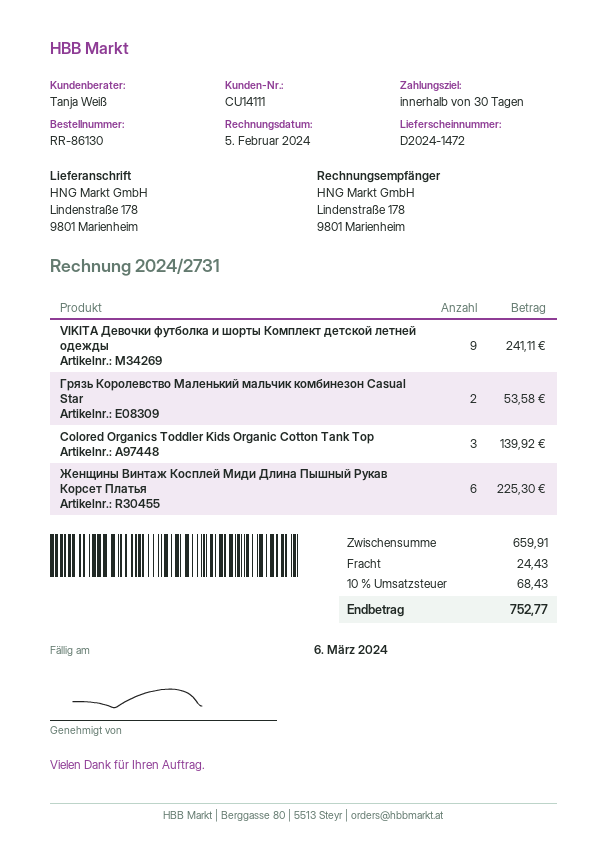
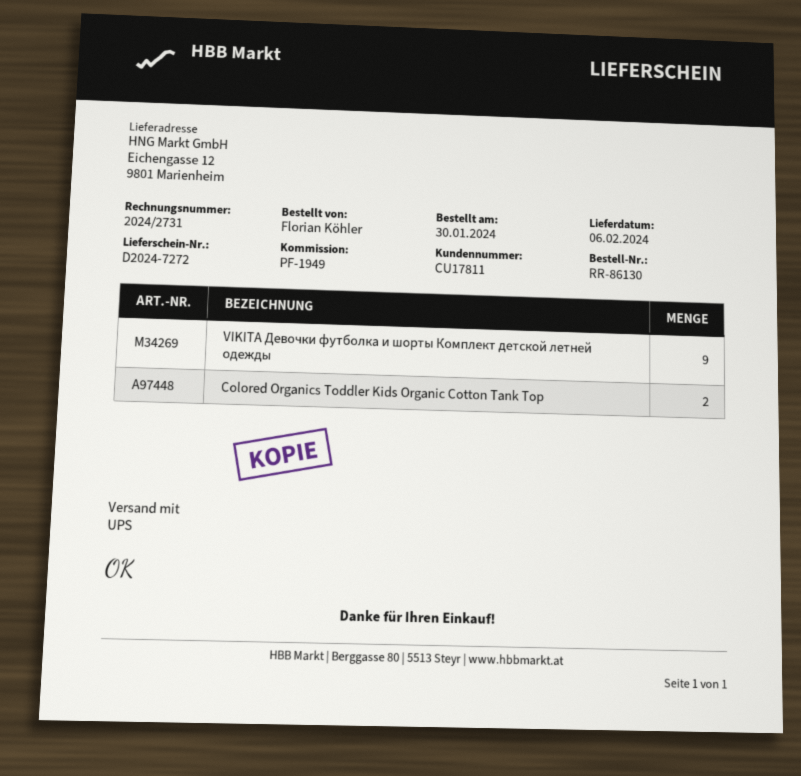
delivery note number: D2024-1472 -> D2024-7272
customer number: CU14111 -> CU17811
ship to: Lindenstraße 178, 9801 Marienheim -> Eichengasse 12, 9801 Marienheim
Грязь Королевство Маленький мальчик комбинезон Casual Star: 2 -> none
Colored Organics Toddler Kids Organic Cotton Tank Top: 3 -> 2
Женщины Винтаж Косплей Миди Длина Пышный Рукав Корсет Платья: 6 -> none

